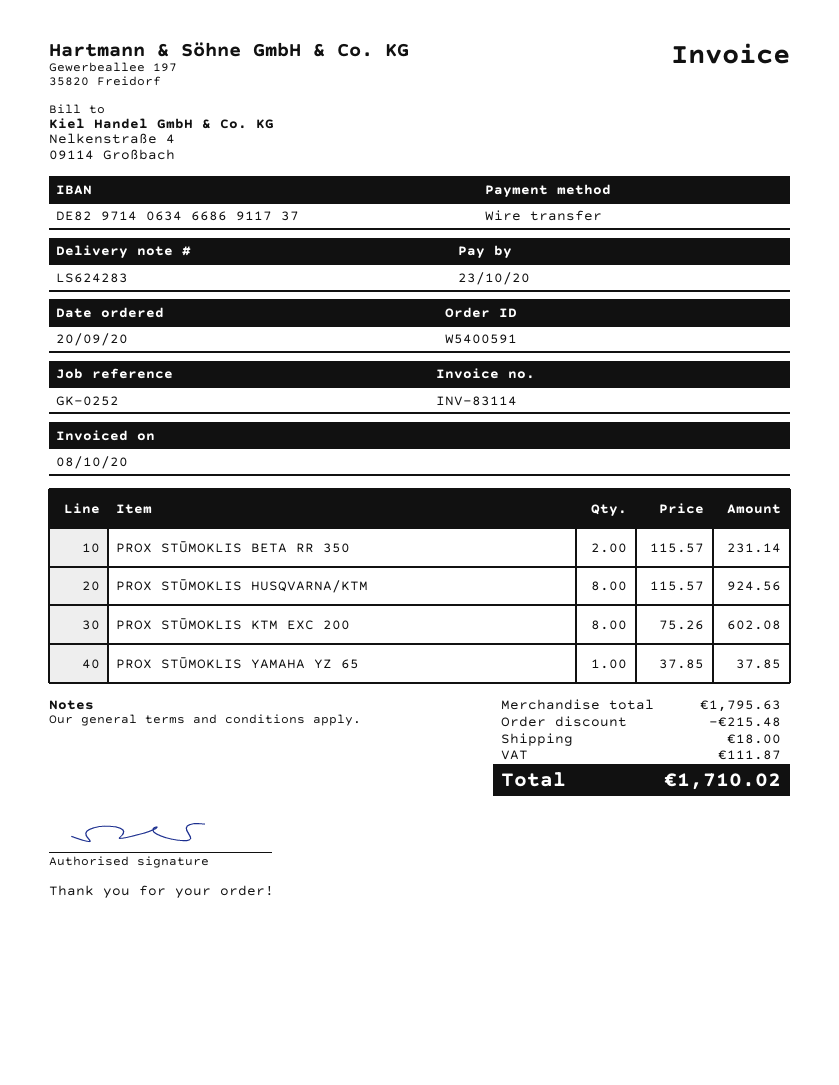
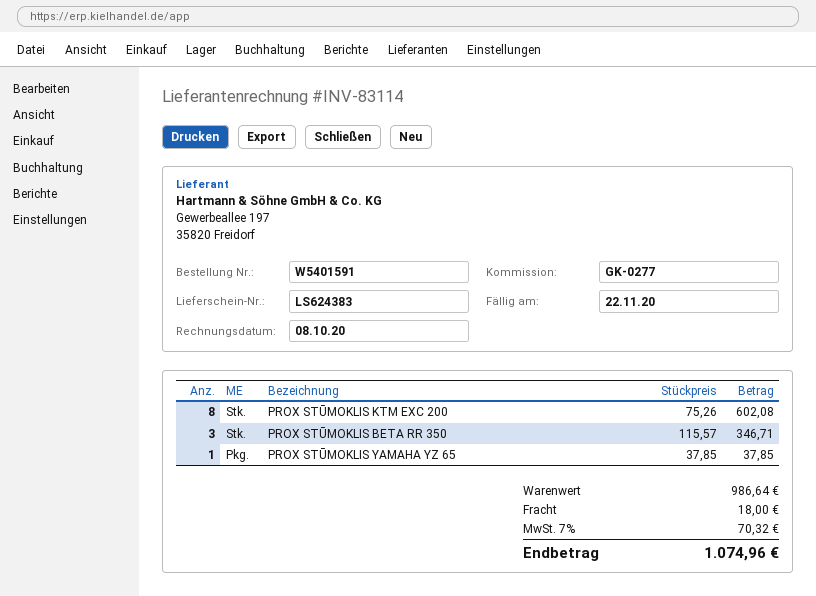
order number: W5400591 -> W5401591
delivery note number: LS624283 -> LS624383
due date: 2020-10-23 -> 2020-11-22
reference: GK-0252 -> GK-0277
PROX STŪMOKLIS BETA RR 350: 2 x 115.57 = 231.14 -> 3 x 115.57 = 346.71
PROX STŪMOKLIS HUSQVARNA/KTM: 8 x 115.57 = 924.56 -> none
subtotal: 1795.63 -> 986.64
discount: 215.48 -> none
tax: 111.87 -> 70.32
total: 1710.02 -> 1074.96

